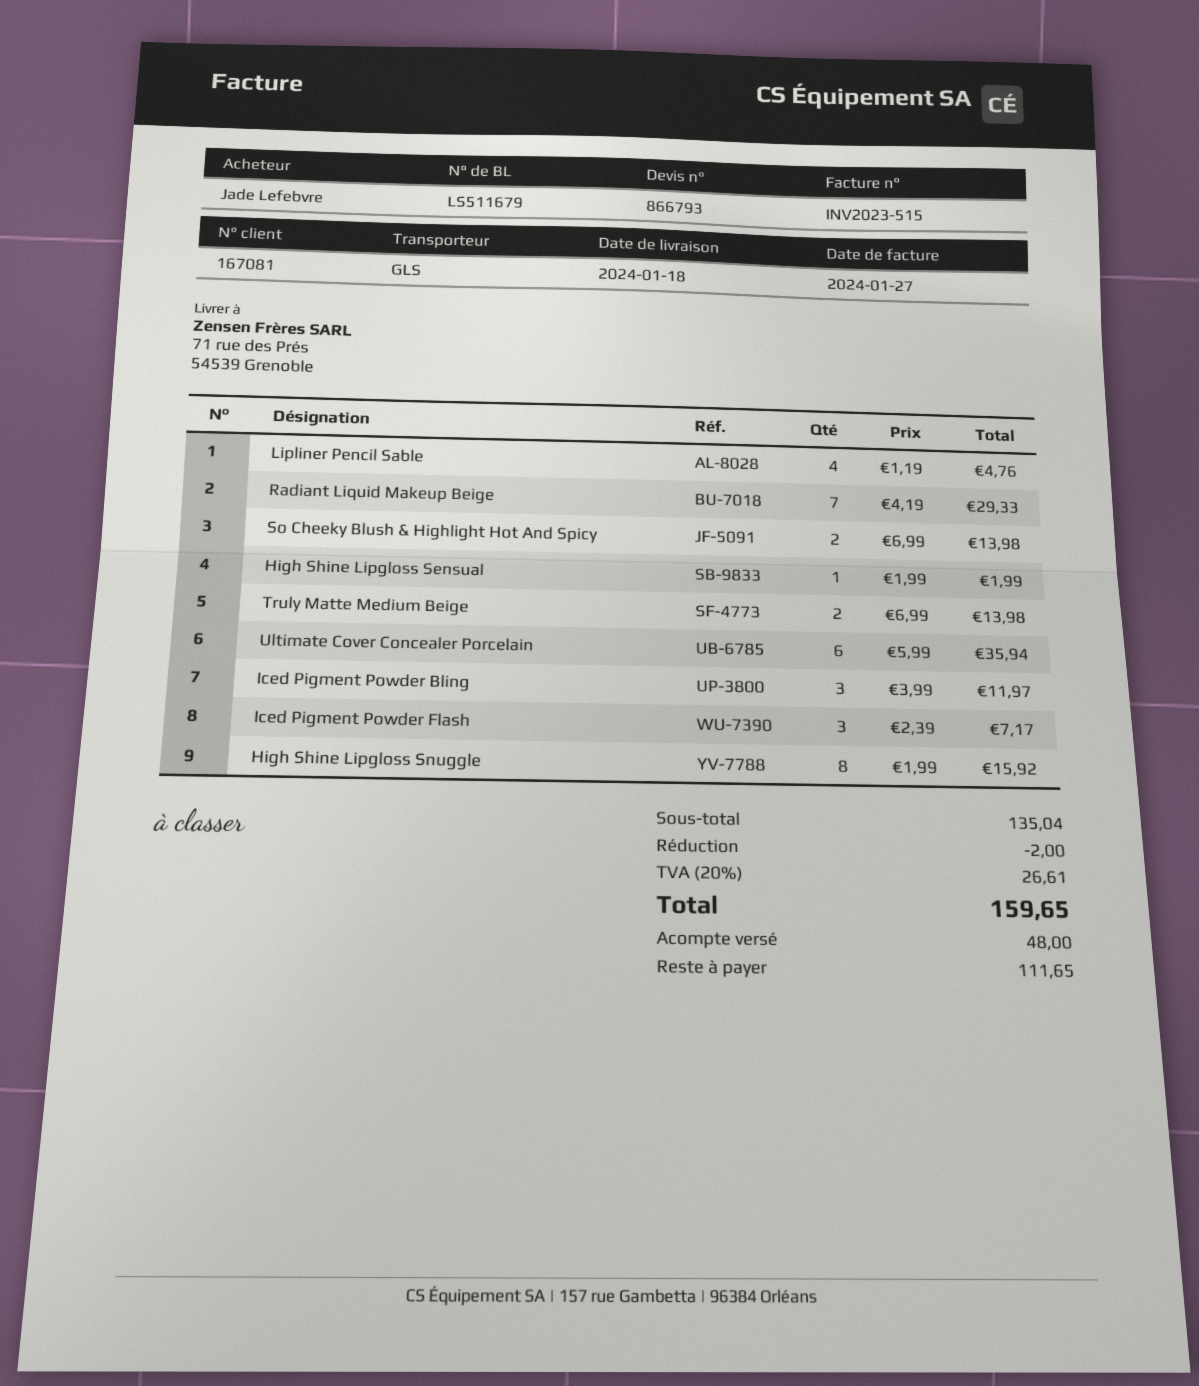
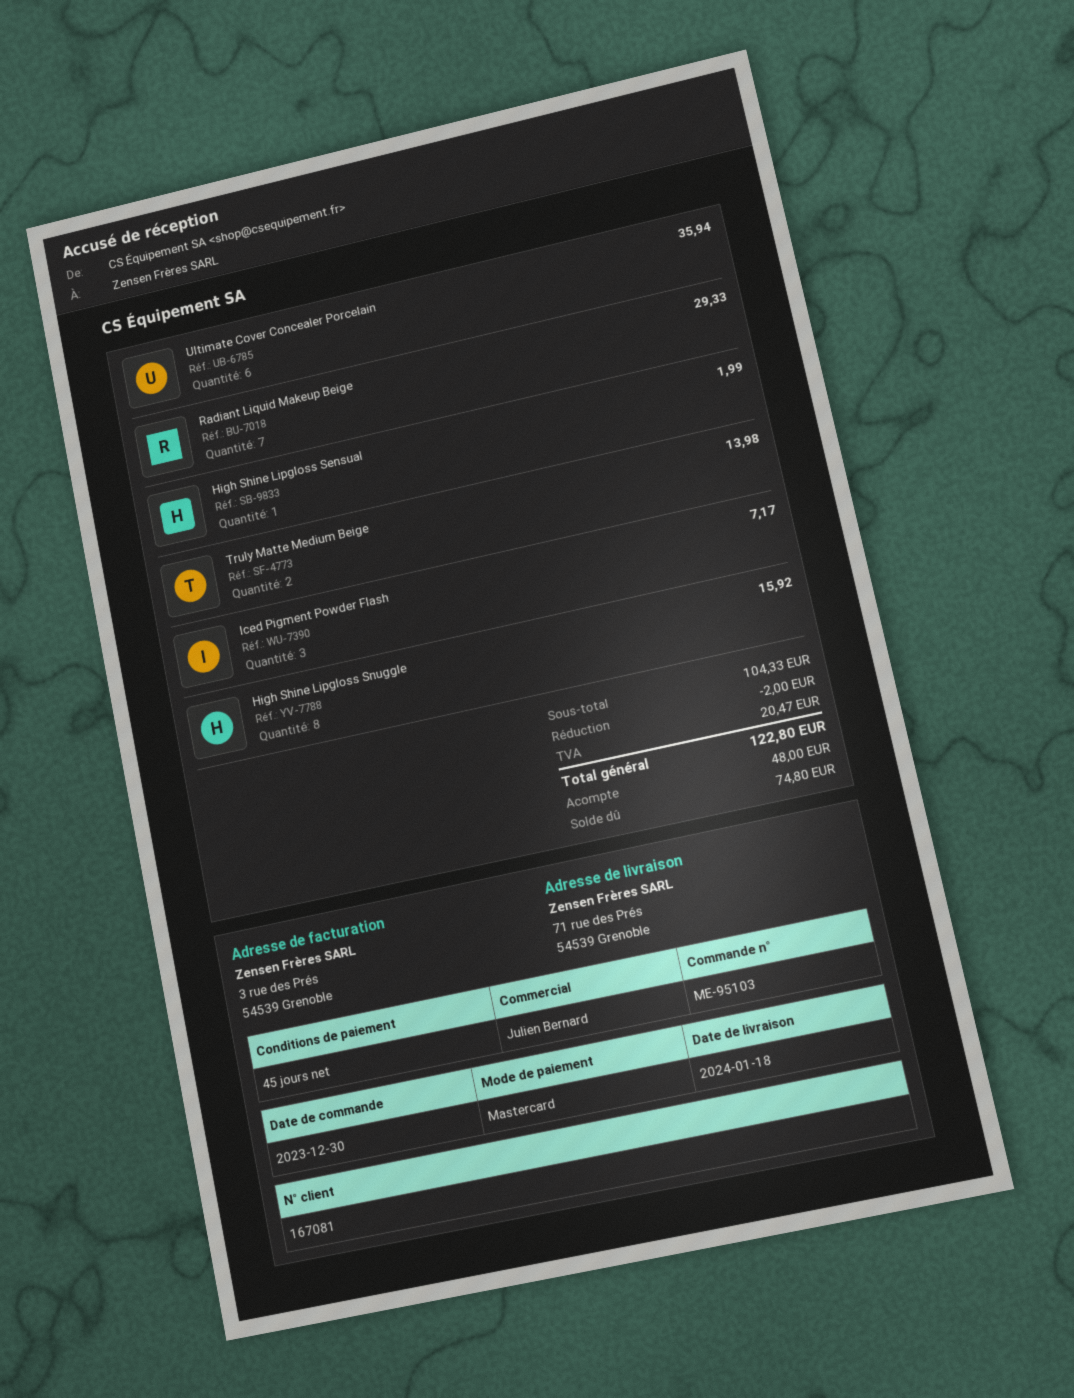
Lipliner Pencil Sable: 4 for 4.76 -> none
So Cheeky Blush & Highlight Hot And Spicy: 2 for 13.98 -> none
Iced Pigment Powder Bling: 3 for 11.97 -> none
subtotal: 135.04 -> 104.33
tax: 26.61 -> 20.47
total: 159.65 -> 122.80
balance: 111.65 -> 74.80

